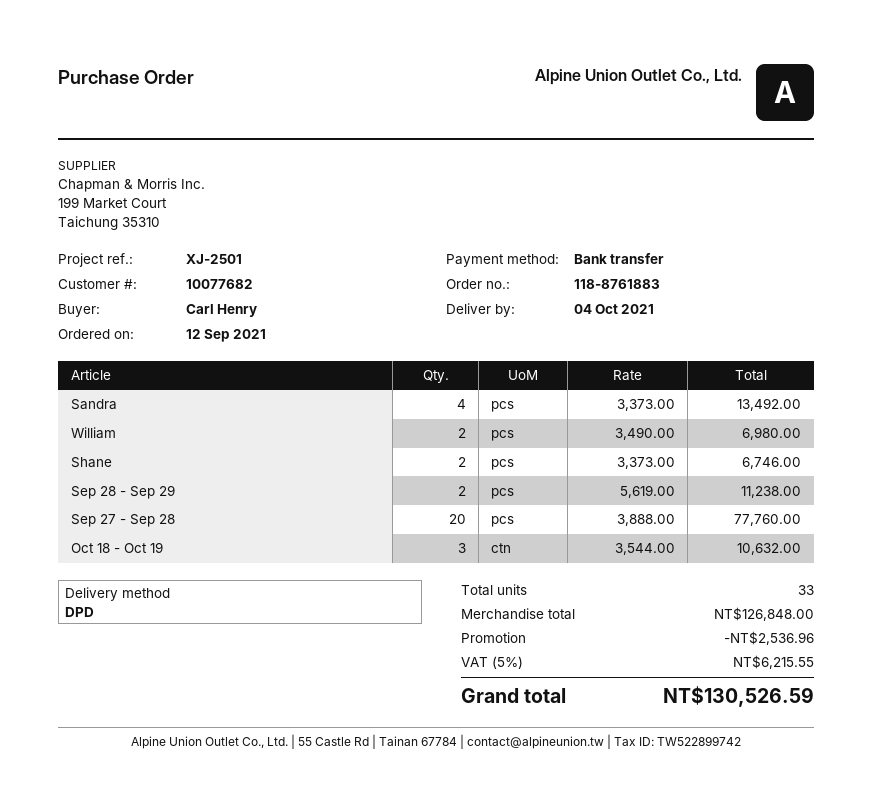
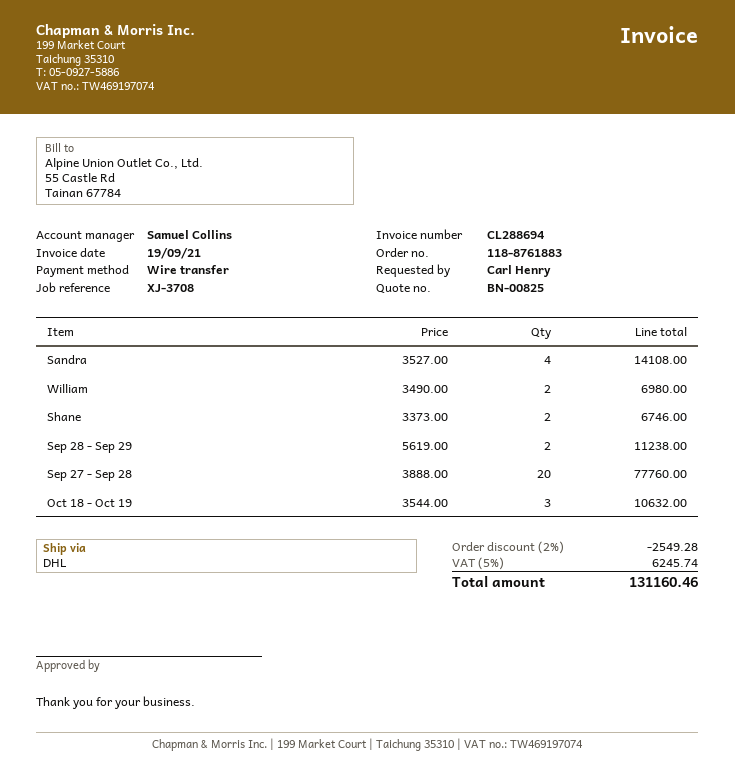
reference: XJ-2501 -> XJ-3708
shipping method: DPD -> DHL
Sandra: 4 x 3373.00 = 13492.00 -> 4 x 3527.00 = 14108.00
discount: 2536.96 -> 2549.28
tax: 5% = 6215.55 -> 5% = 6245.74
total: 130526.59 -> 131160.46

